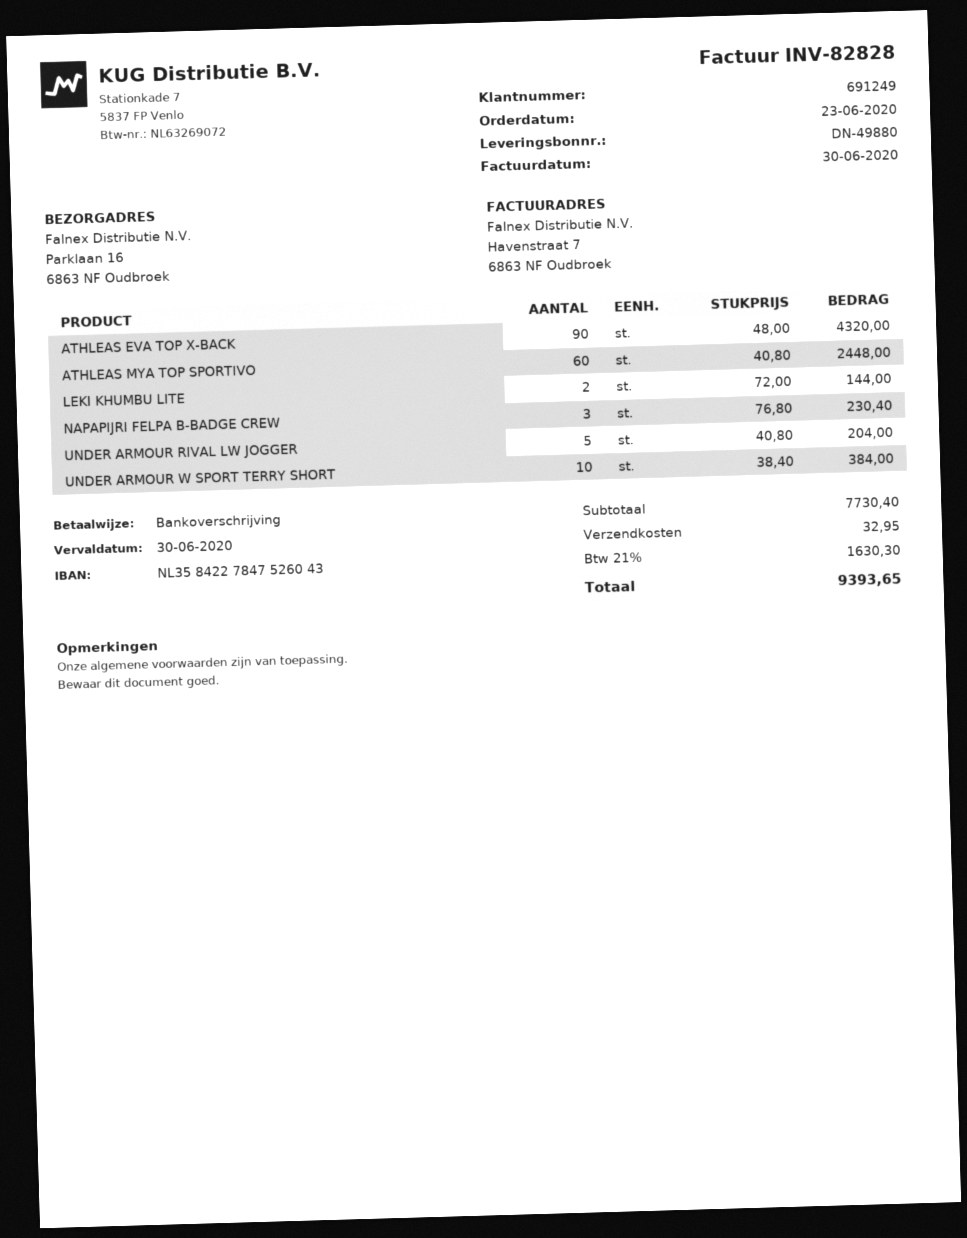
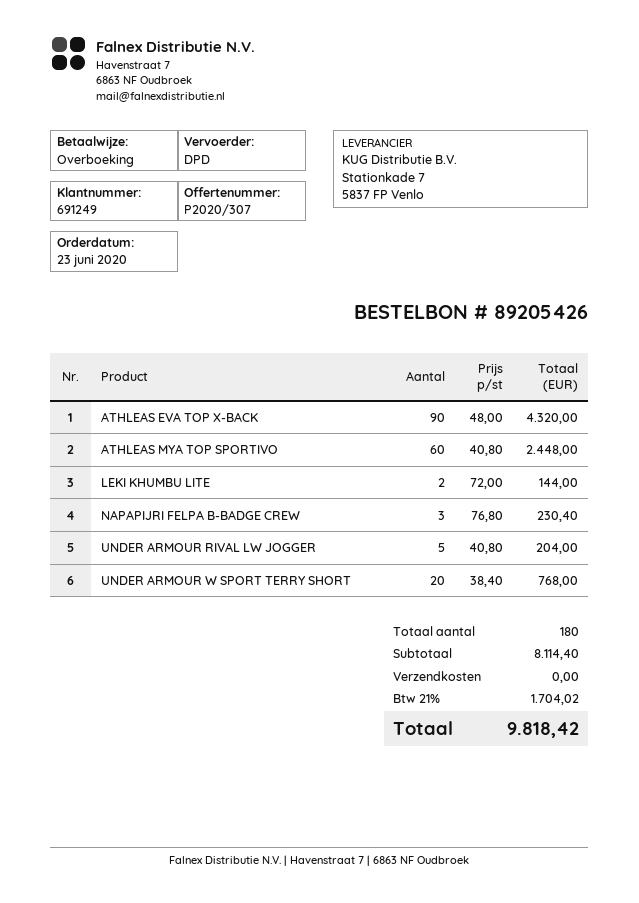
UNDER ARMOUR W SPORT TERRY SHORT: 10 x 38.40 = 384.00 -> 20 x 38.40 = 768.00
subtotal: 7730.40 -> 8114.40
shipping: 32.95 -> 0.00
tax: 21% = 1630.30 -> 21% = 1704.02
total: 9393.65 -> 9818.42

